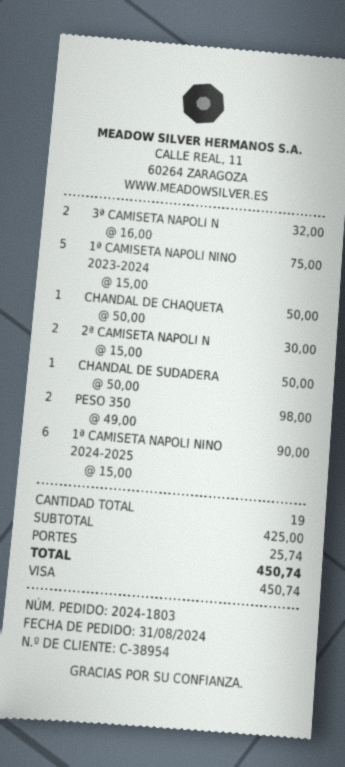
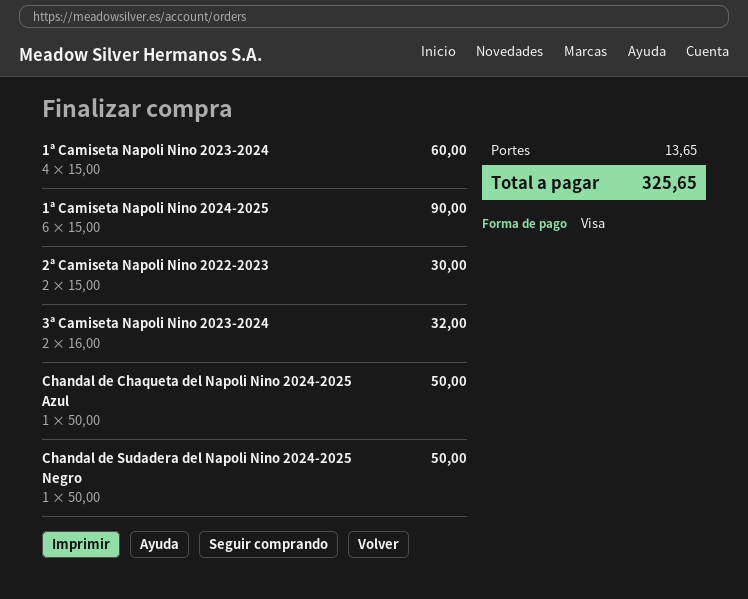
1ª CAMISETA NAPOLI NINO 2023-2024: 5 x 15.00 = 75.00 -> 4 x 15.00 = 60.00
PESO 350: 2 x 49.00 = 98.00 -> none
shipping: 25.74 -> 13.65
total: 450.74 -> 325.65

